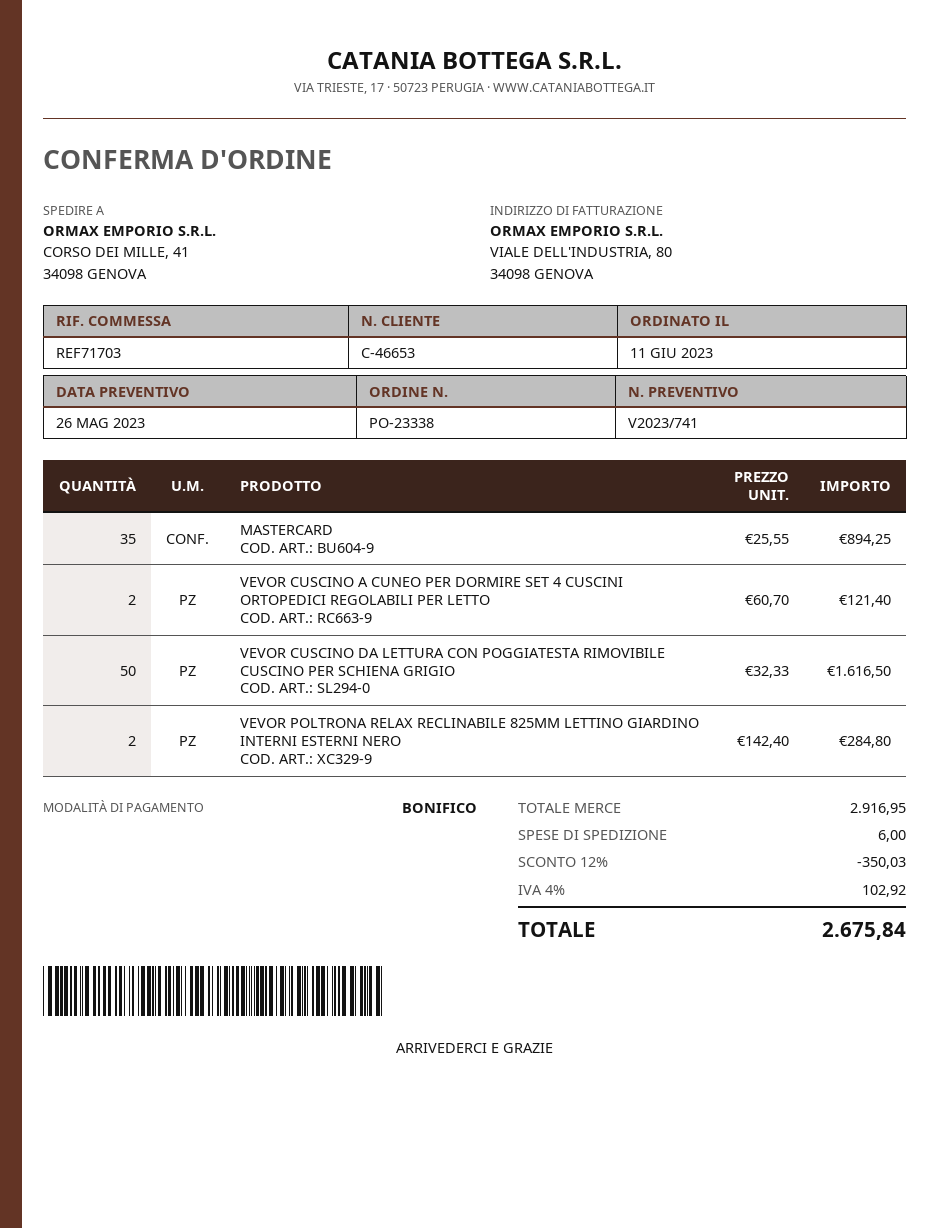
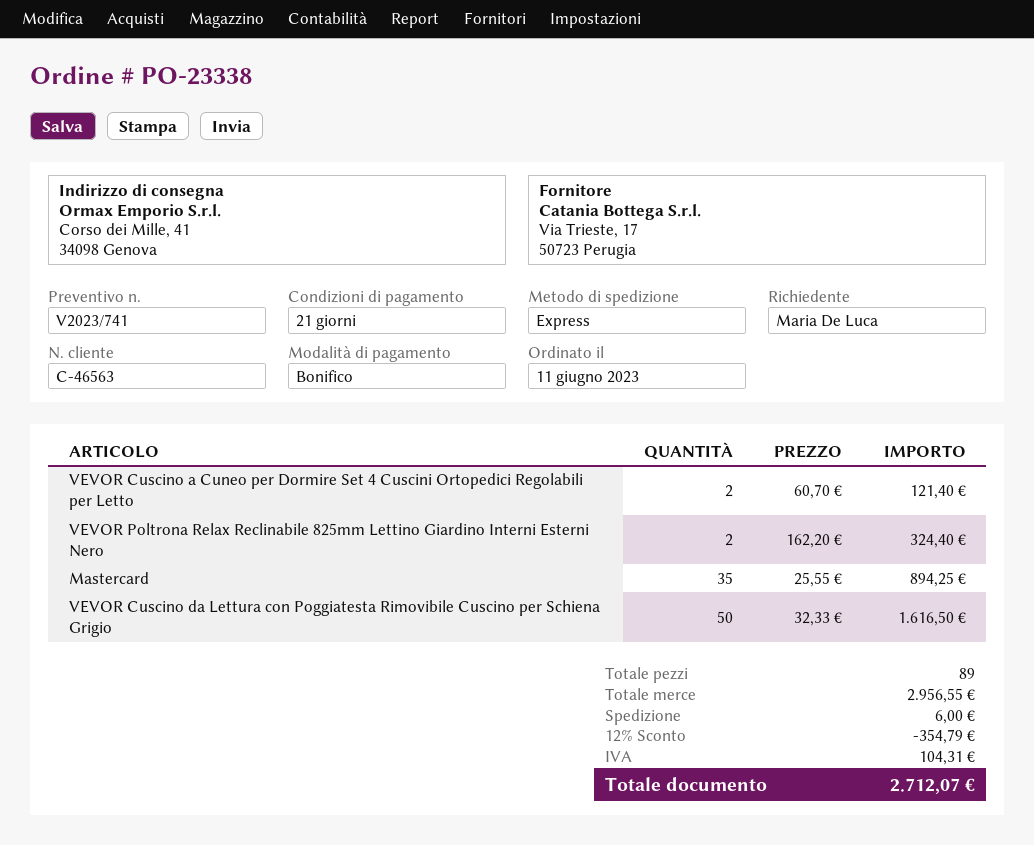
customer number: C-46653 -> C-46563
VEVOR POLTRONA RELAX RECLINABILE 825MM LETTINO GIARDINO INTERNI ESTERNI NERO: 2 x 142.40 = 284.80 -> 2 x 162.20 = 324.40
subtotal: 2916.95 -> 2956.55
discount: 12% = 350.03 -> 12% = 354.79
tax: 102.92 -> 104.31
total: 2675.84 -> 2712.07

